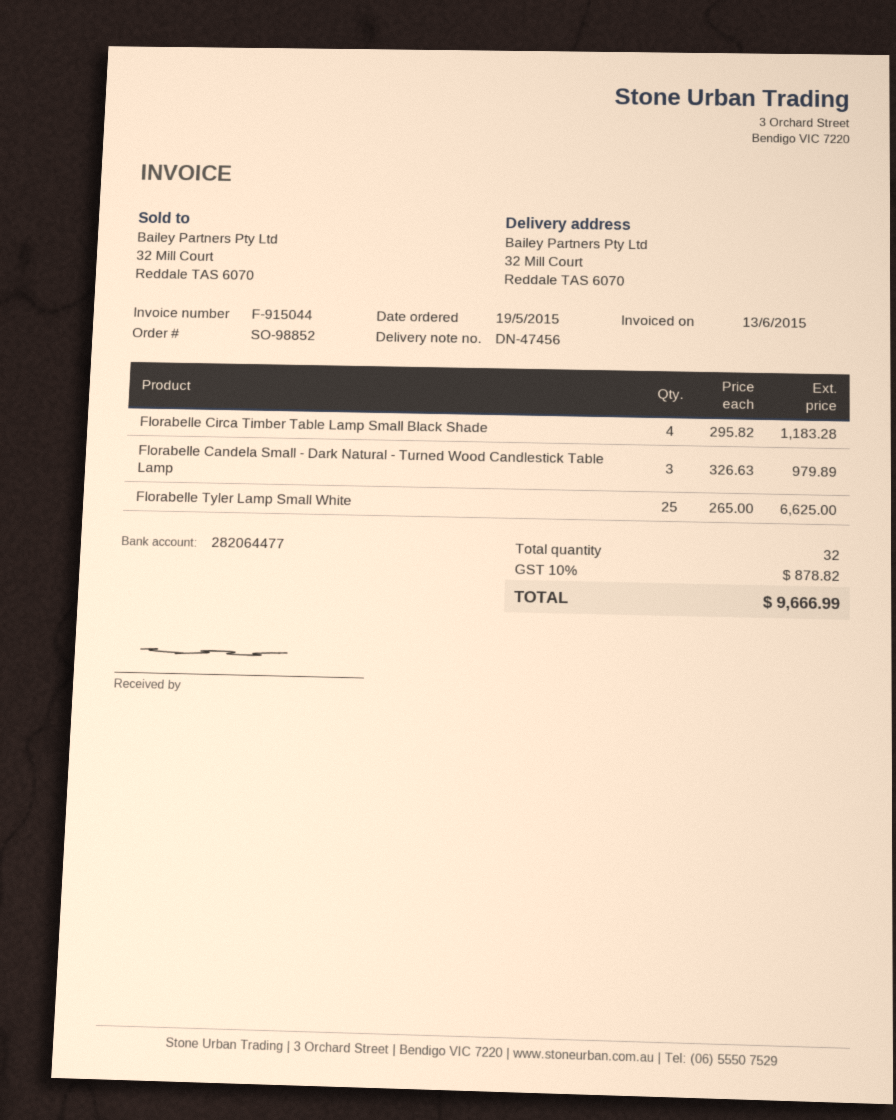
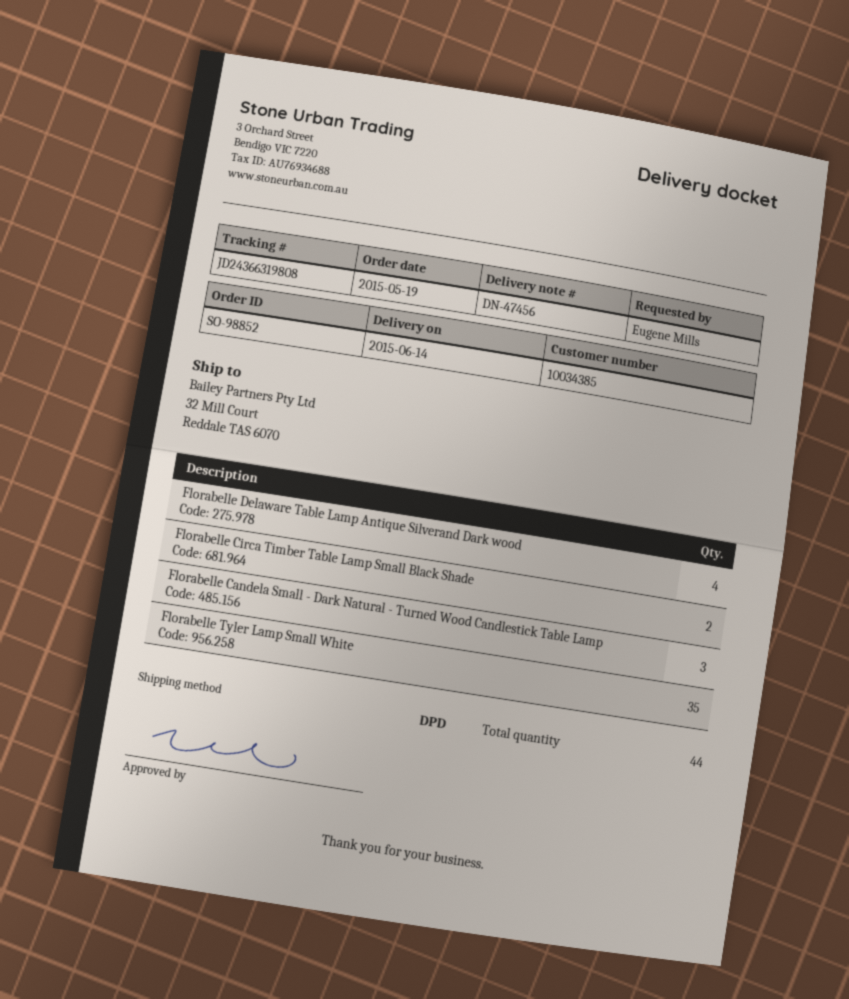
Florabelle Circa Timber Table Lamp Small Black Shade: 4 -> 2
Florabelle Tyler Lamp Small White: 25 -> 35
Florabelle Delaware Table Lamp Antique Silverand Dark wood: none -> 4
total quantity: 32 -> 44

